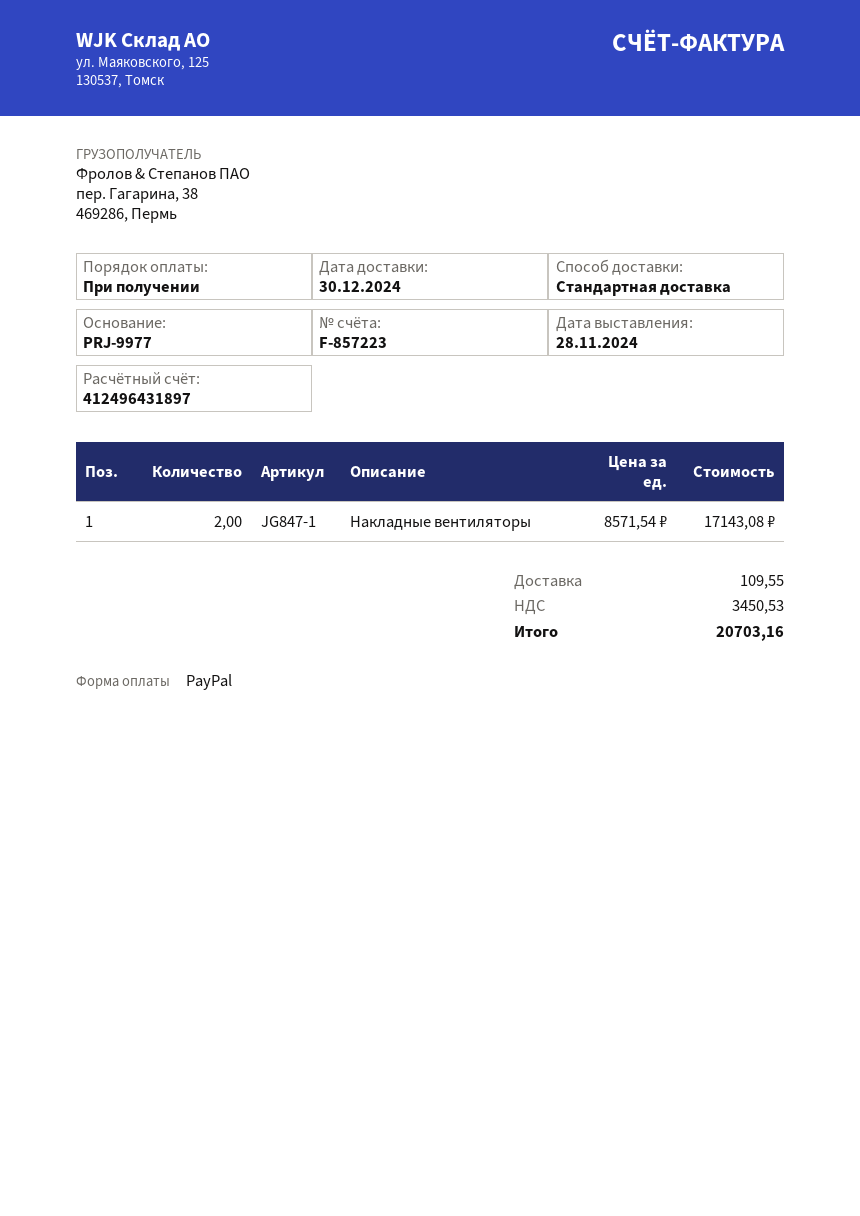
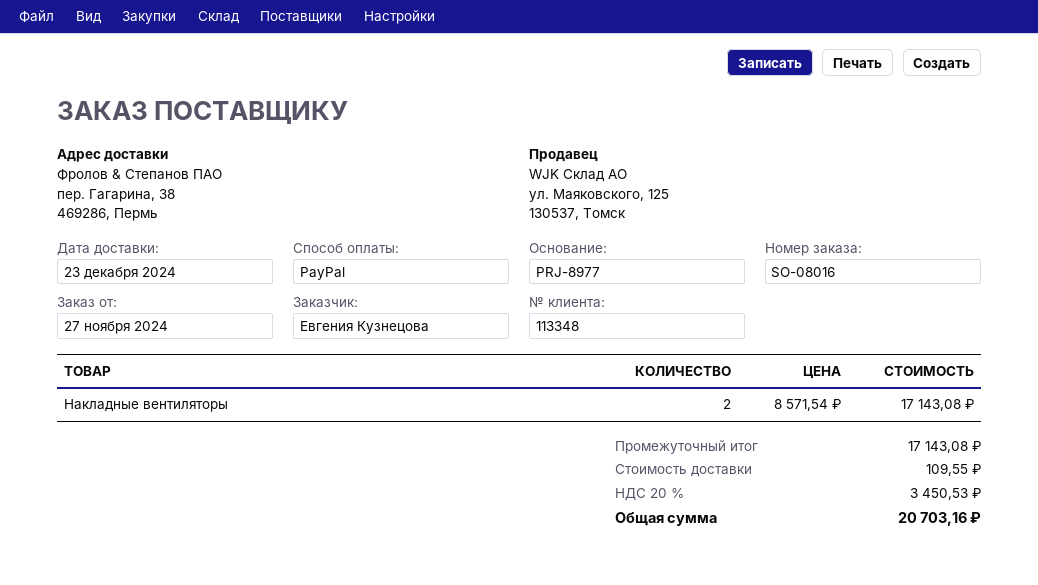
delivery date: 2024-12-30 -> 2024-12-23
reference: PRJ-9977 -> PRJ-8977

